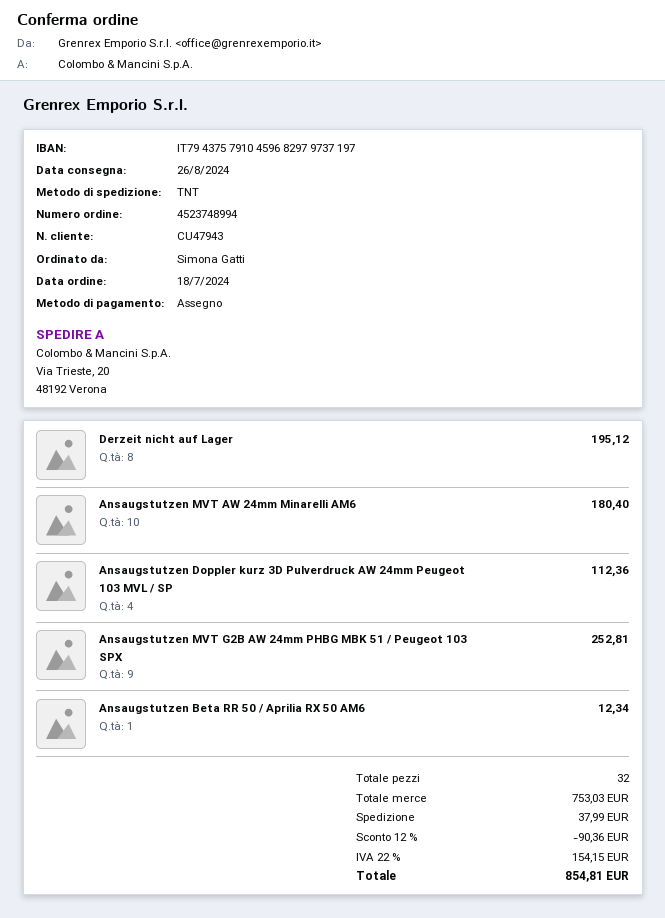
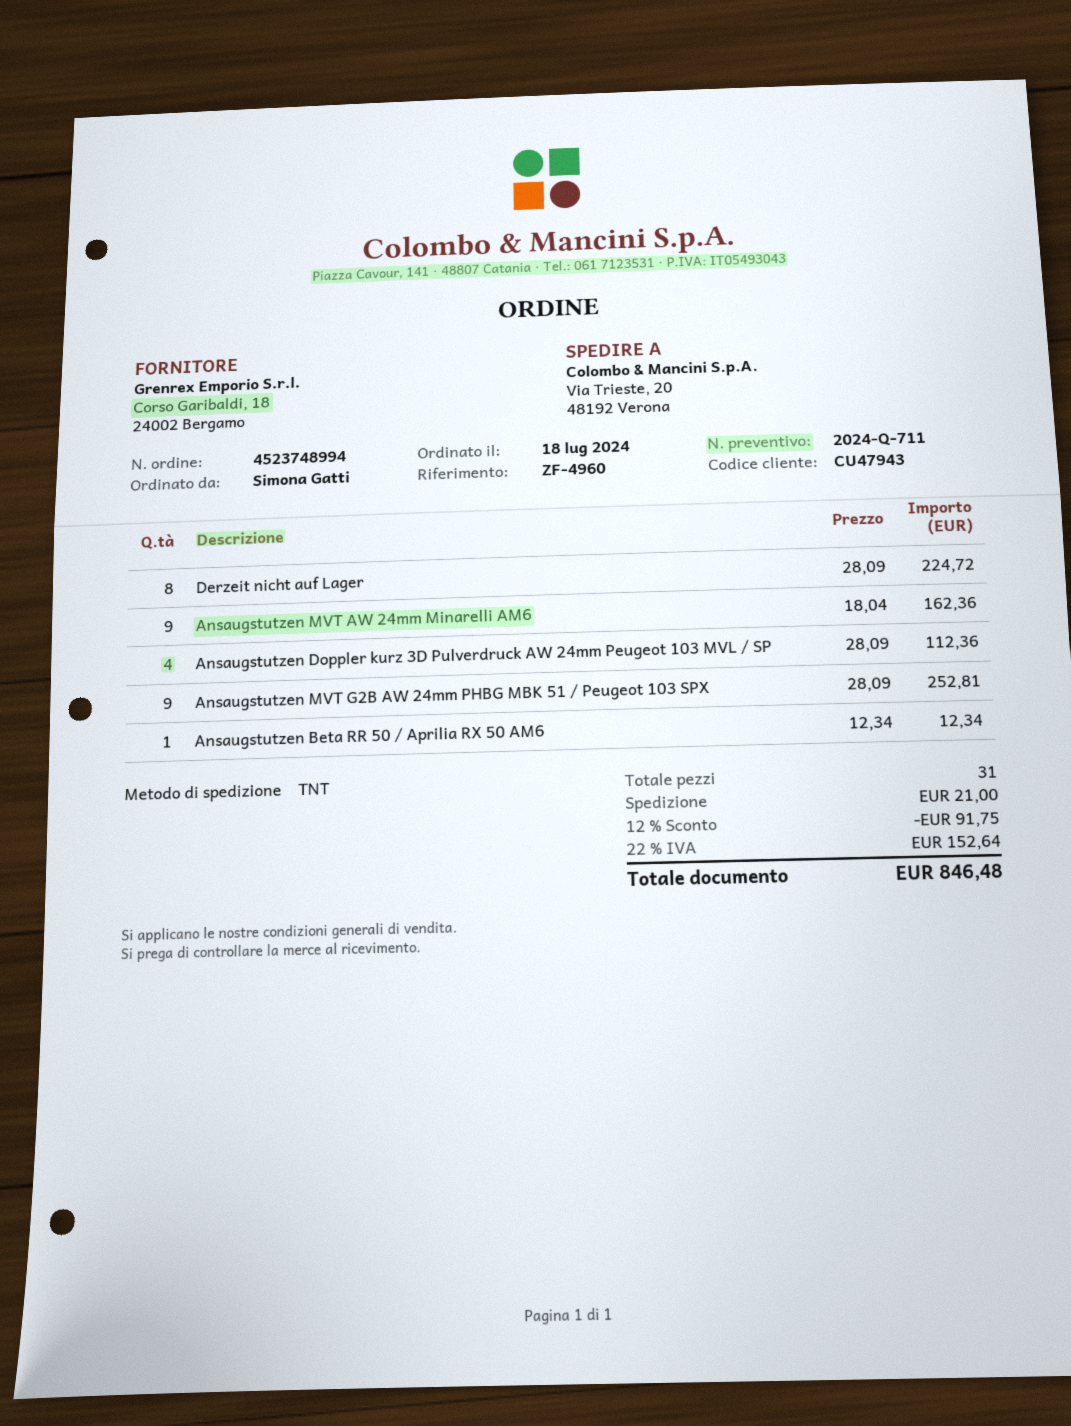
Derzeit nicht auf Lager: 8 for 195.12 -> 8 for 224.72
Ansaugstutzen MVT AW 24mm Minarelli AM6: 10 for 180.40 -> 9 for 162.36
total quantity: 32 -> 31
discount: 12% = 90.36 -> 12% = 91.75
shipping: 37.99 -> 21.00
tax: 22% = 154.15 -> 22% = 152.64
total: 854.81 -> 846.48

